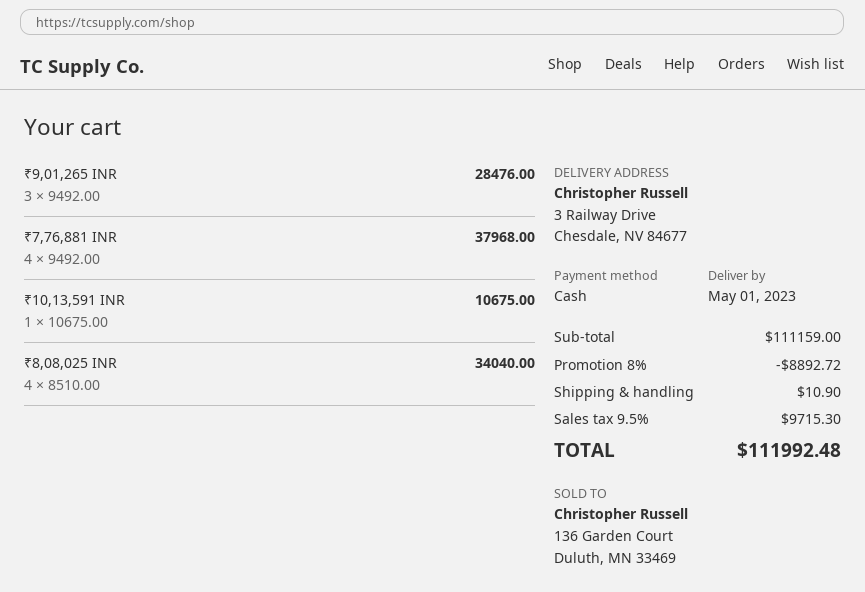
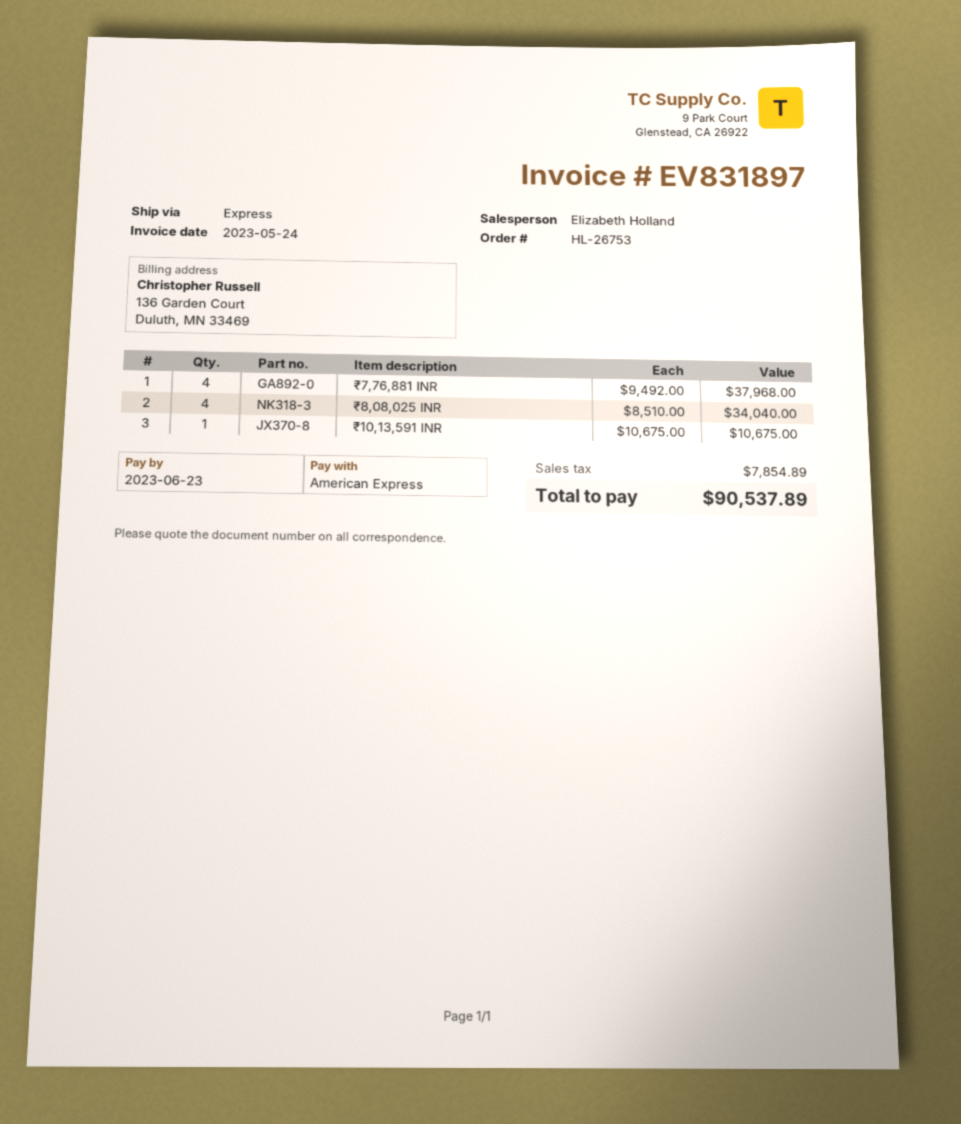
payment method: cash -> American Express
₹9,01,265 INR: 3 x 9492.00 = 28476.00 -> none
discount: 8% = 8892.72 -> none
shipping: 10.90 -> none
tax: 9715.30 -> 7854.89
total: 111992.48 -> 90537.89

